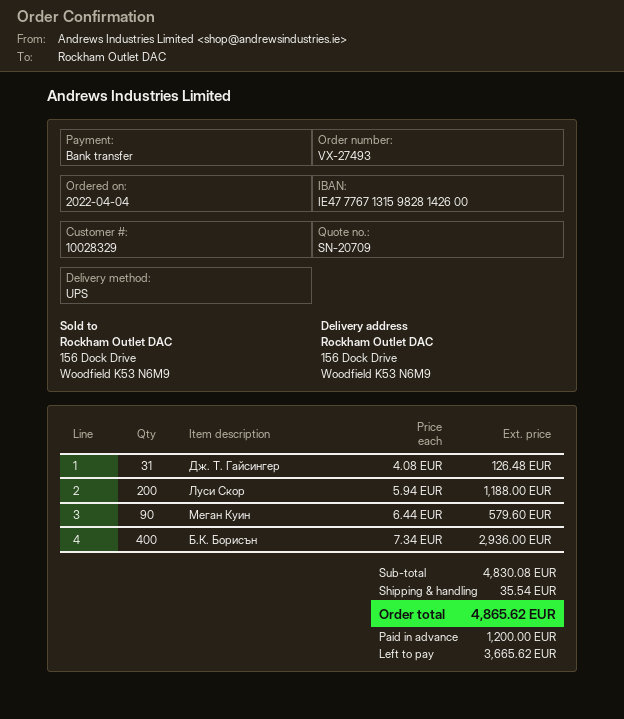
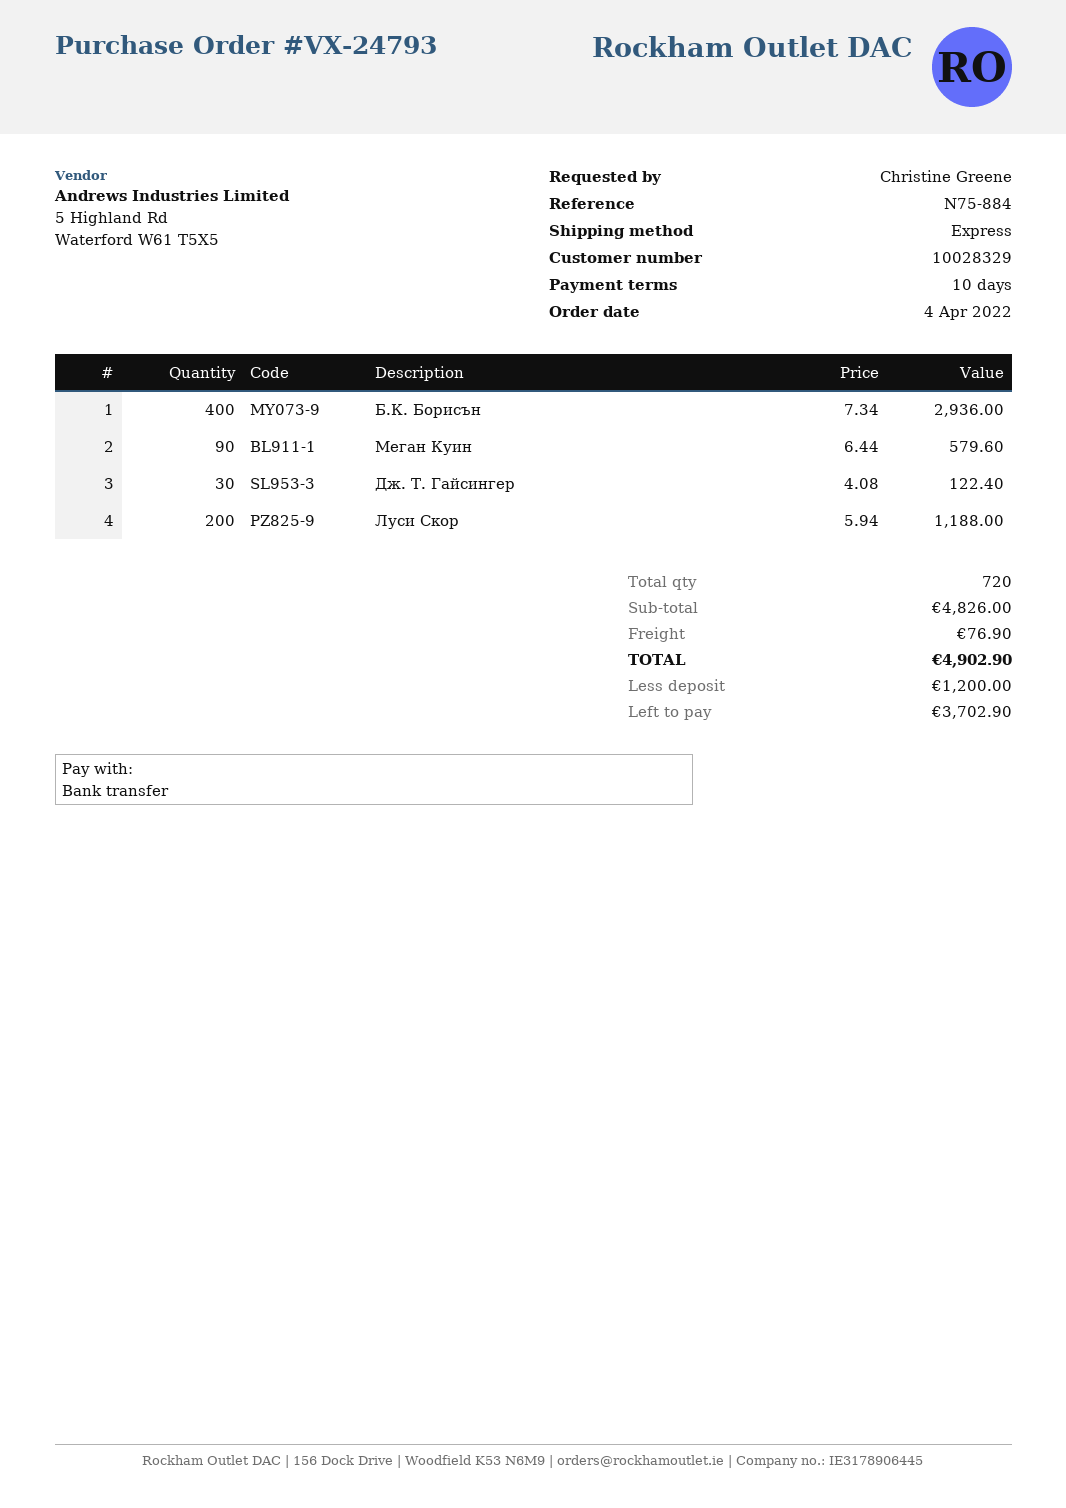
order number: VX-27493 -> VX-24793
shipping method: UPS -> express
Дж. Т. Гайсингер: 31 x 4.08 = 126.48 -> 30 x 4.08 = 122.40
subtotal: 4830.08 -> 4826.00
shipping: 35.54 -> 76.90
total: 4865.62 -> 4902.90
balance: 3665.62 -> 3702.90

